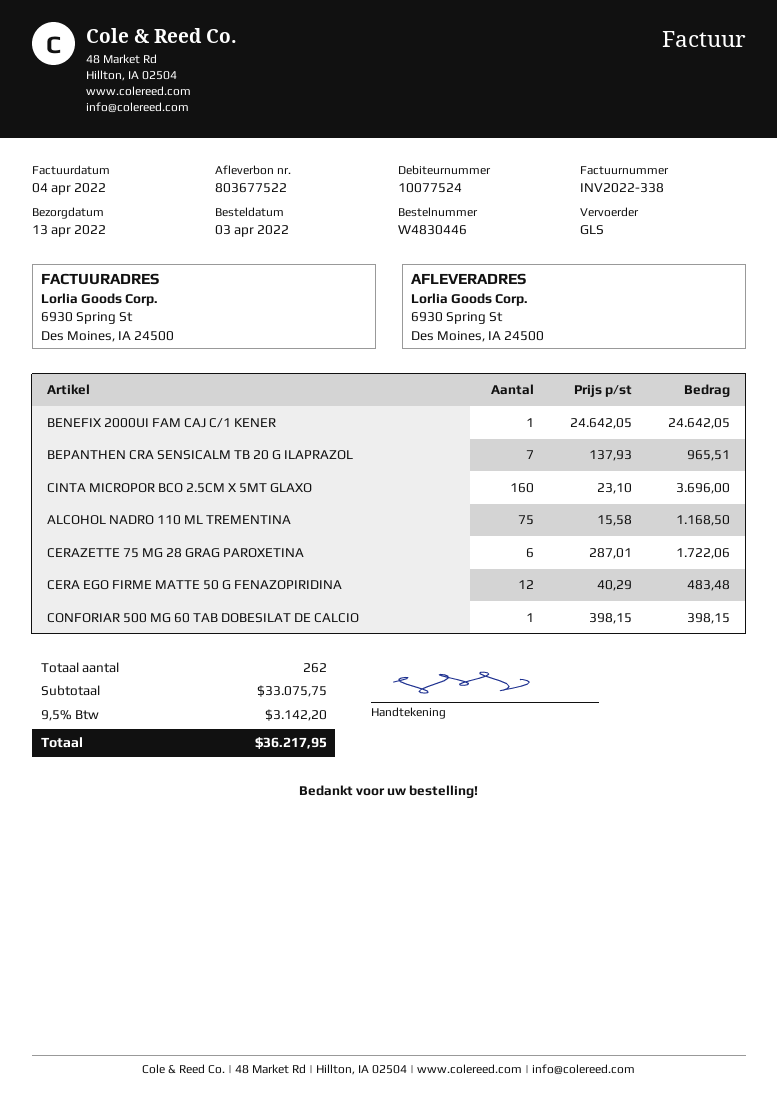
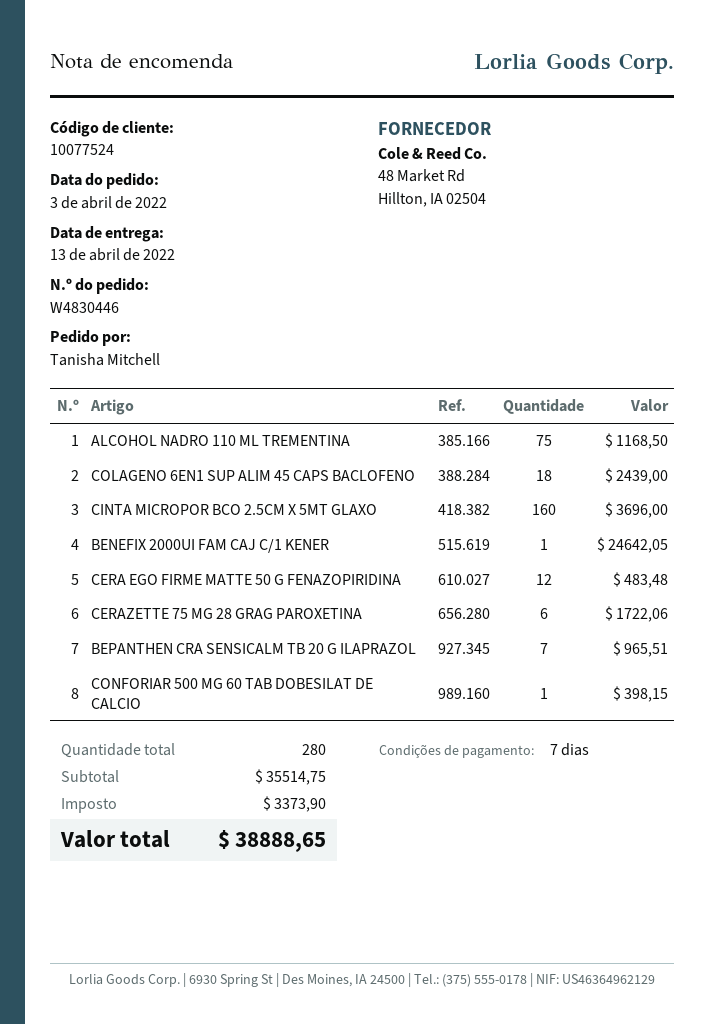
COLAGENO 6EN1 SUP ALIM 45 CAPS BACLOFENO: none -> 18 for 2439.00
total quantity: 262 -> 280
subtotal: 33075.75 -> 35514.75
tax: 3142.20 -> 3373.90
total: 36217.95 -> 38888.65

